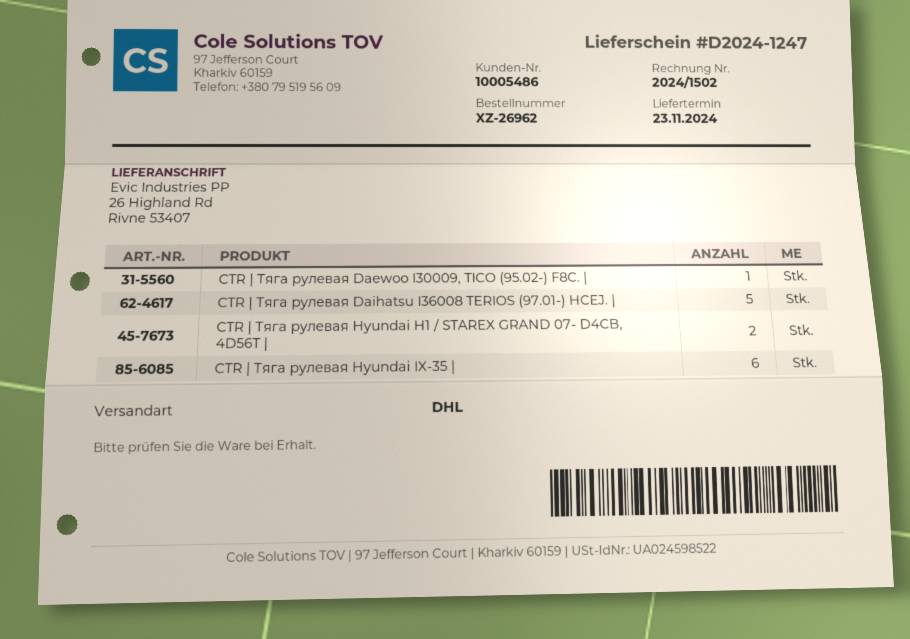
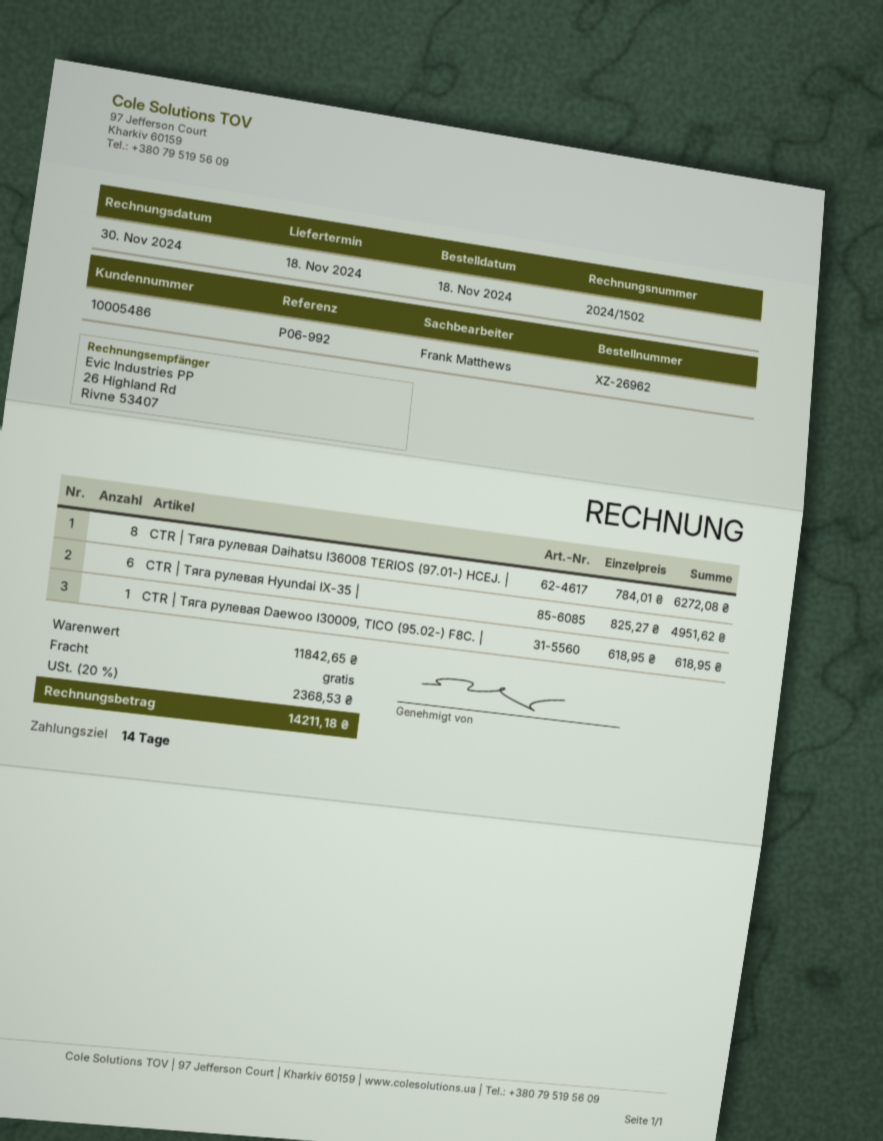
delivery date: 2024-11-23 -> 2024-11-18
CTR | Тяга рулевая Daihatsu I36008 TERIOS (97.01-) HCEJ. |: 5 -> 8
CTR | Тяга рулевая Hyundai H1 / STAREX GRAND 07- D4CB, 4D56T |: 2 -> none

